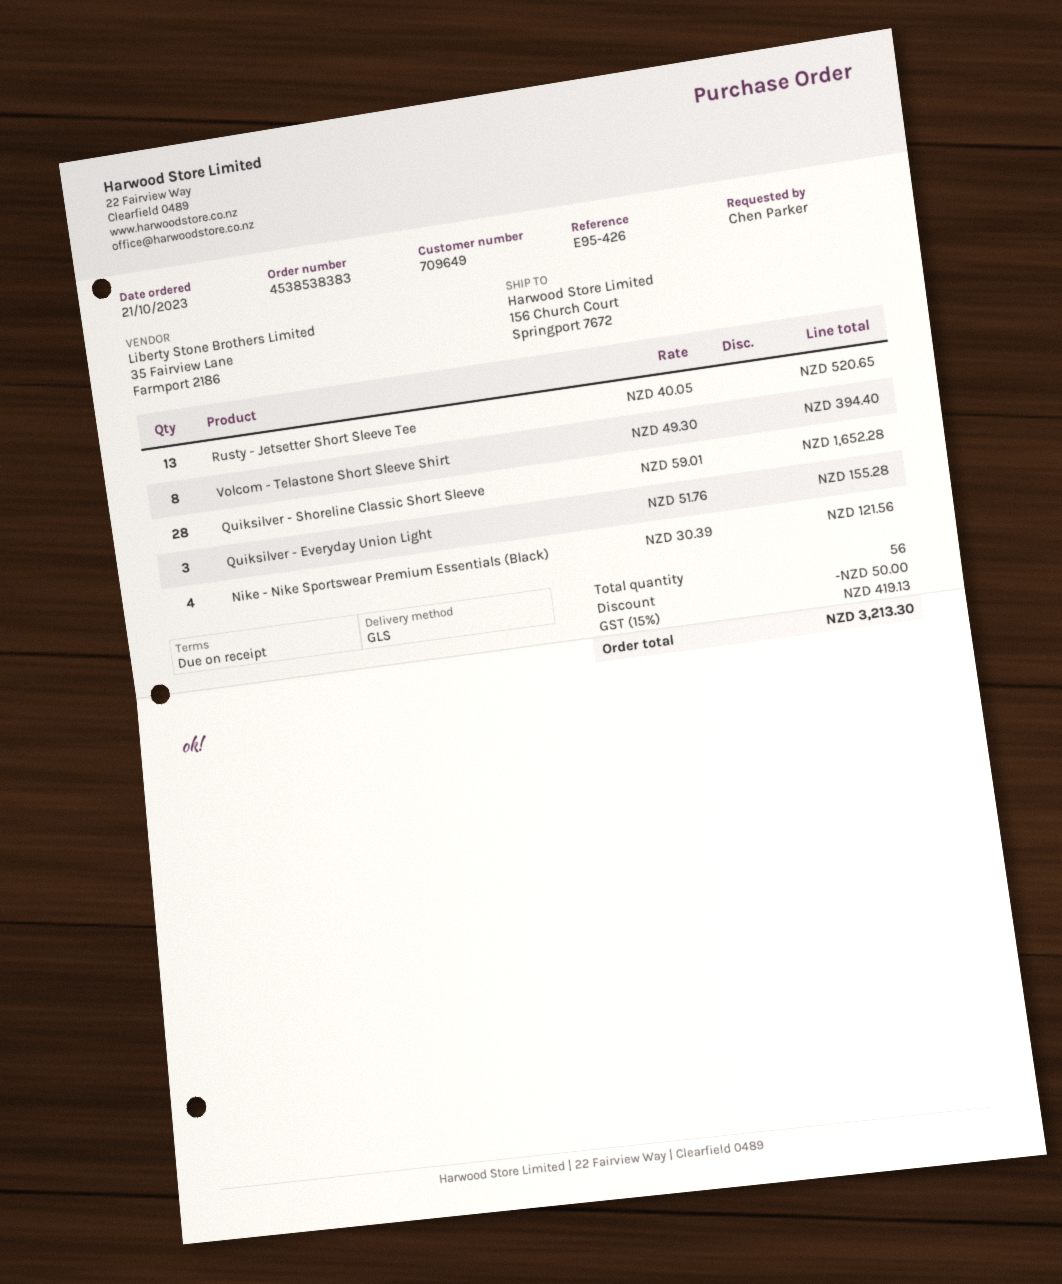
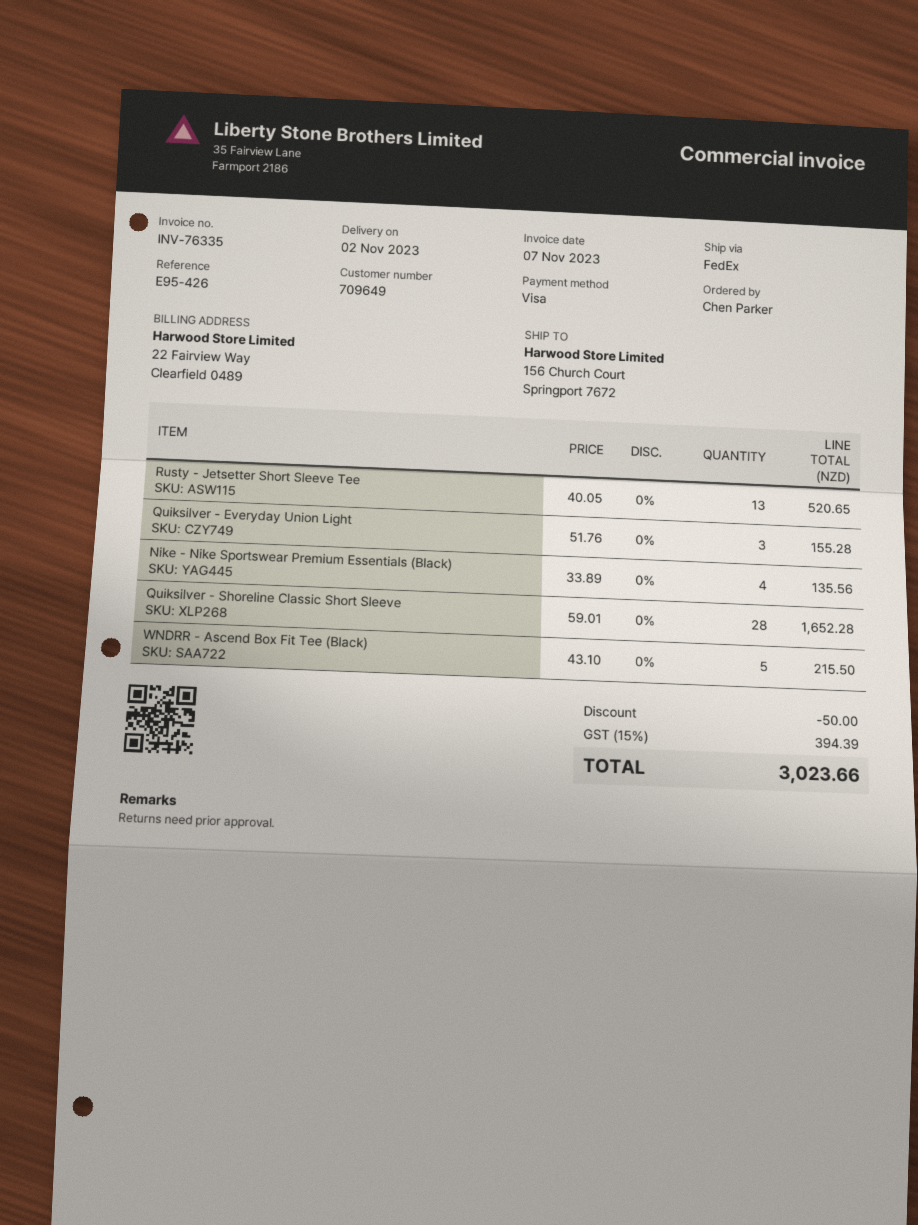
shipping method: GLS -> FedEx
Volcom - Telastone Short Sleeve Shirt: 8 x 49.30 = 394.40 -> none
Nike - Nike Sportswear Premium Essentials (Black): 4 x 30.39 = 121.56 -> 4 x 33.89 = 135.56
WNDRR - Ascend Box Fit Tee (Black): none -> 5 x 43.10 = 215.50
tax: 15% = 419.13 -> 15% = 394.39
total: 3213.30 -> 3023.66

